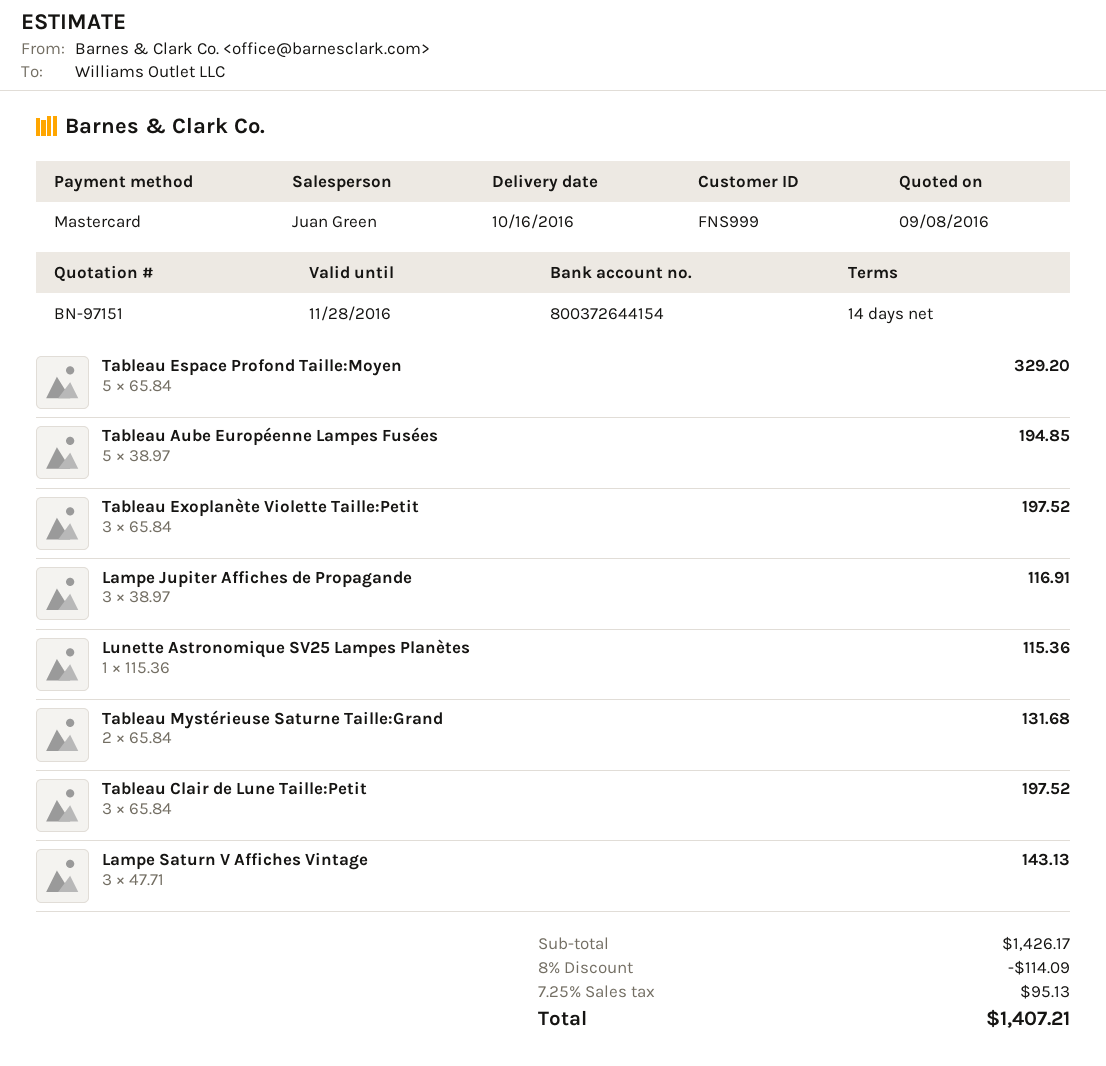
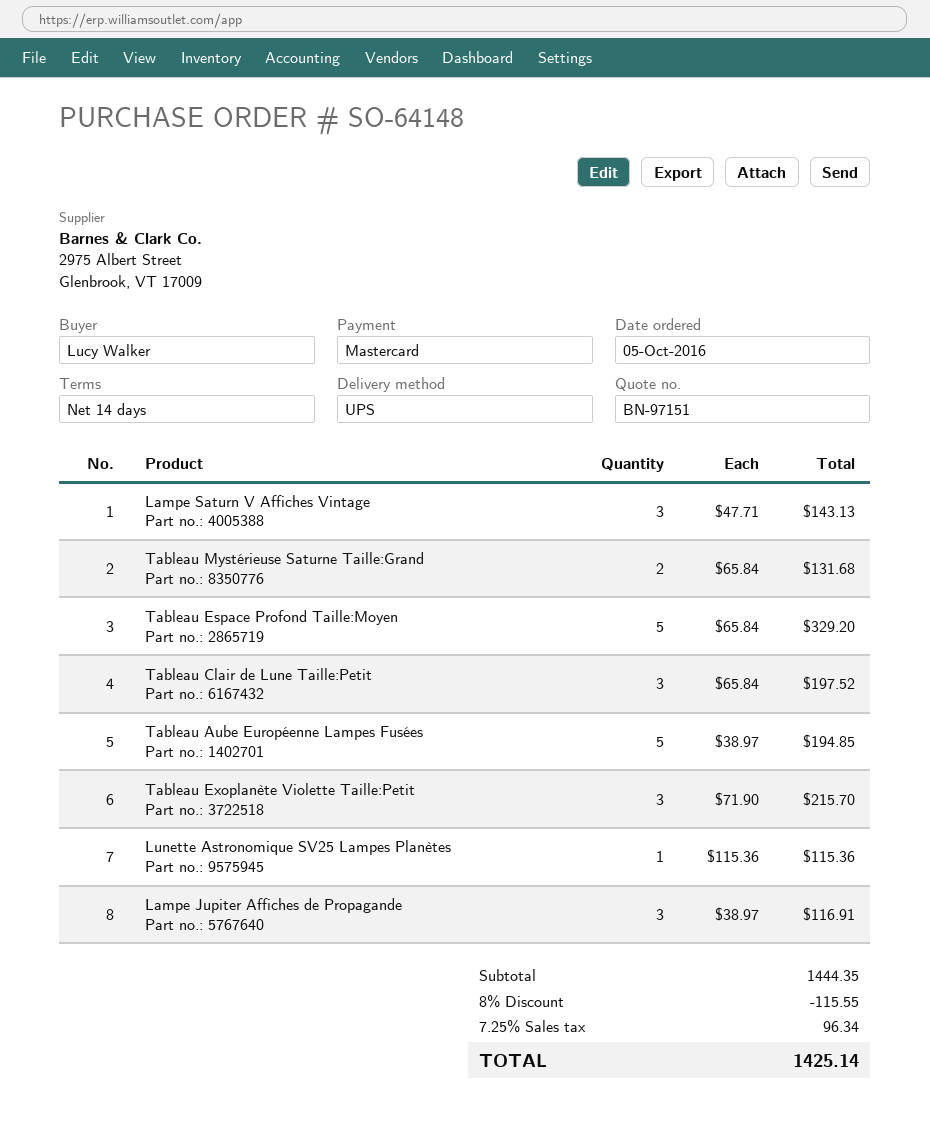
Tableau Exoplanète Violette Taille:Petit: 3 x 65.84 = 197.52 -> 3 x 71.90 = 215.70
subtotal: 1426.17 -> 1444.35
discount: 8% = 114.09 -> 8% = 115.55
tax: 7.25% = 95.13 -> 7.25% = 96.34
total: 1407.21 -> 1425.14

